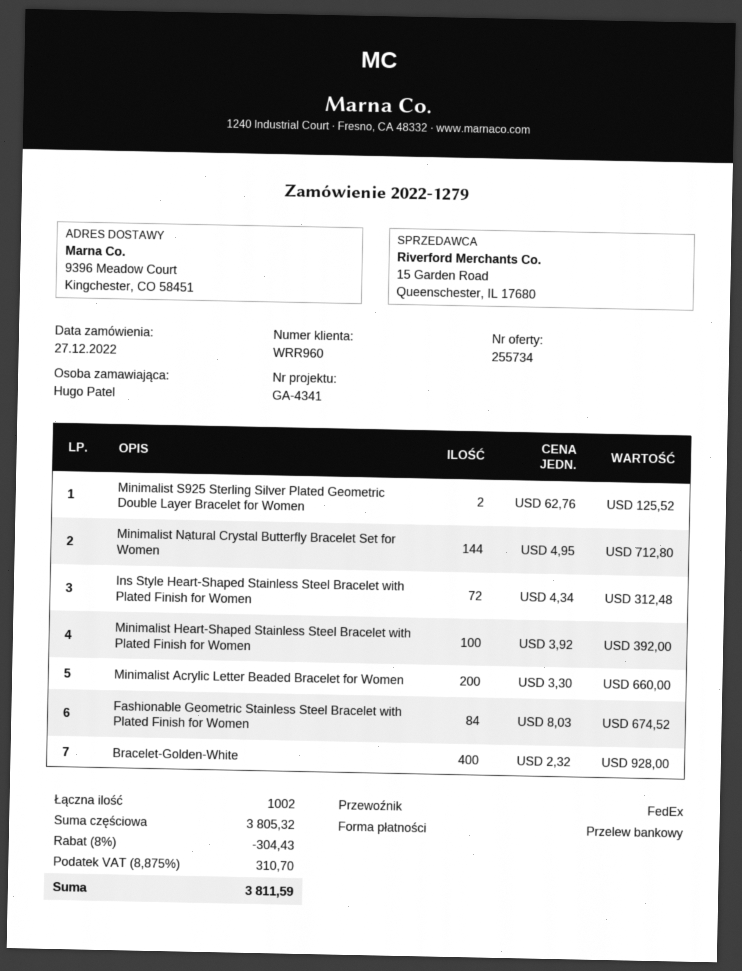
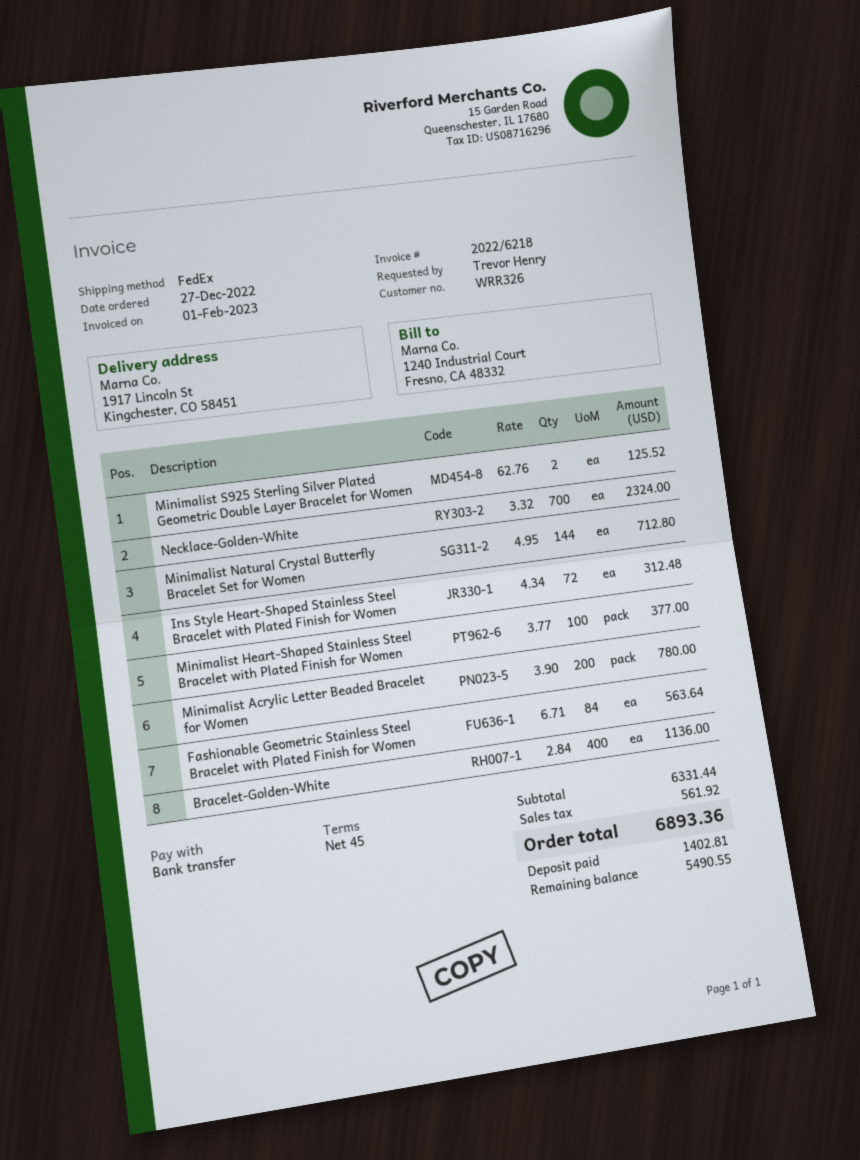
customer number: WRR960 -> WRR326
ordered by: Hugo Patel -> Trevor Henry
ship to: 9396 Meadow Court, Kingchester, CO 58451 -> 1917 Lincoln St, Kingchester, CO 58451
Minimalist Heart-Shaped Stainless Steel Bracelet with Plated Finish for Women: 100 x 3.92 = 392.00 -> 100 x 3.77 = 377.00
Minimalist Acrylic Letter Beaded Bracelet for Women: 200 x 3.30 = 660.00 -> 200 x 3.90 = 780.00
Fashionable Geometric Stainless Steel Bracelet with Plated Finish for Women: 84 x 8.03 = 674.52 -> 84 x 6.71 = 563.64
Bracelet-Golden-White: 400 x 2.32 = 928.00 -> 400 x 2.84 = 1136.00
Necklace-Golden-White: none -> 700 x 3.32 = 2324.00
subtotal: 3805.32 -> 6331.44
discount: 8% = 304.43 -> none
tax: 310.70 -> 561.92
total: 3811.59 -> 6893.36

